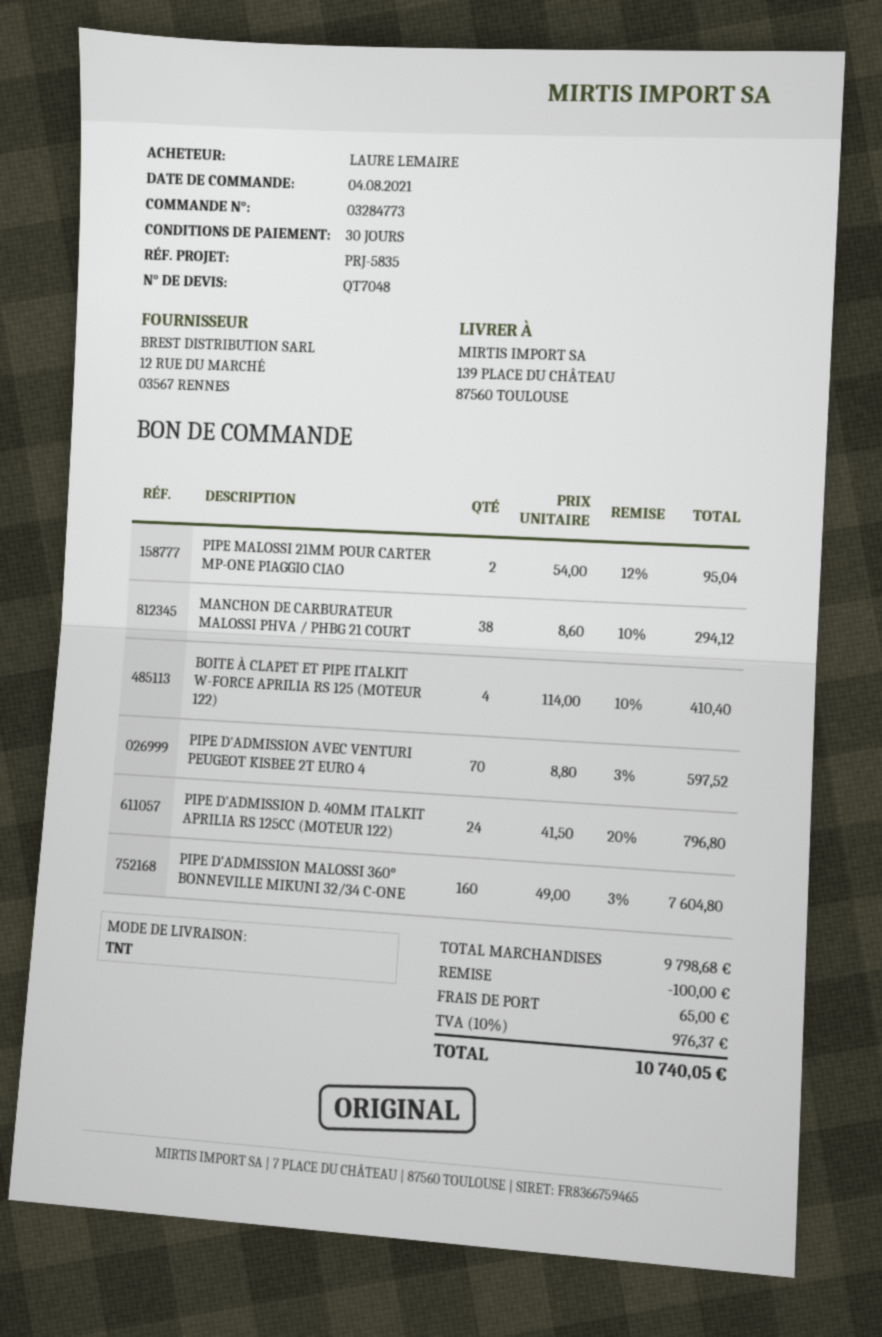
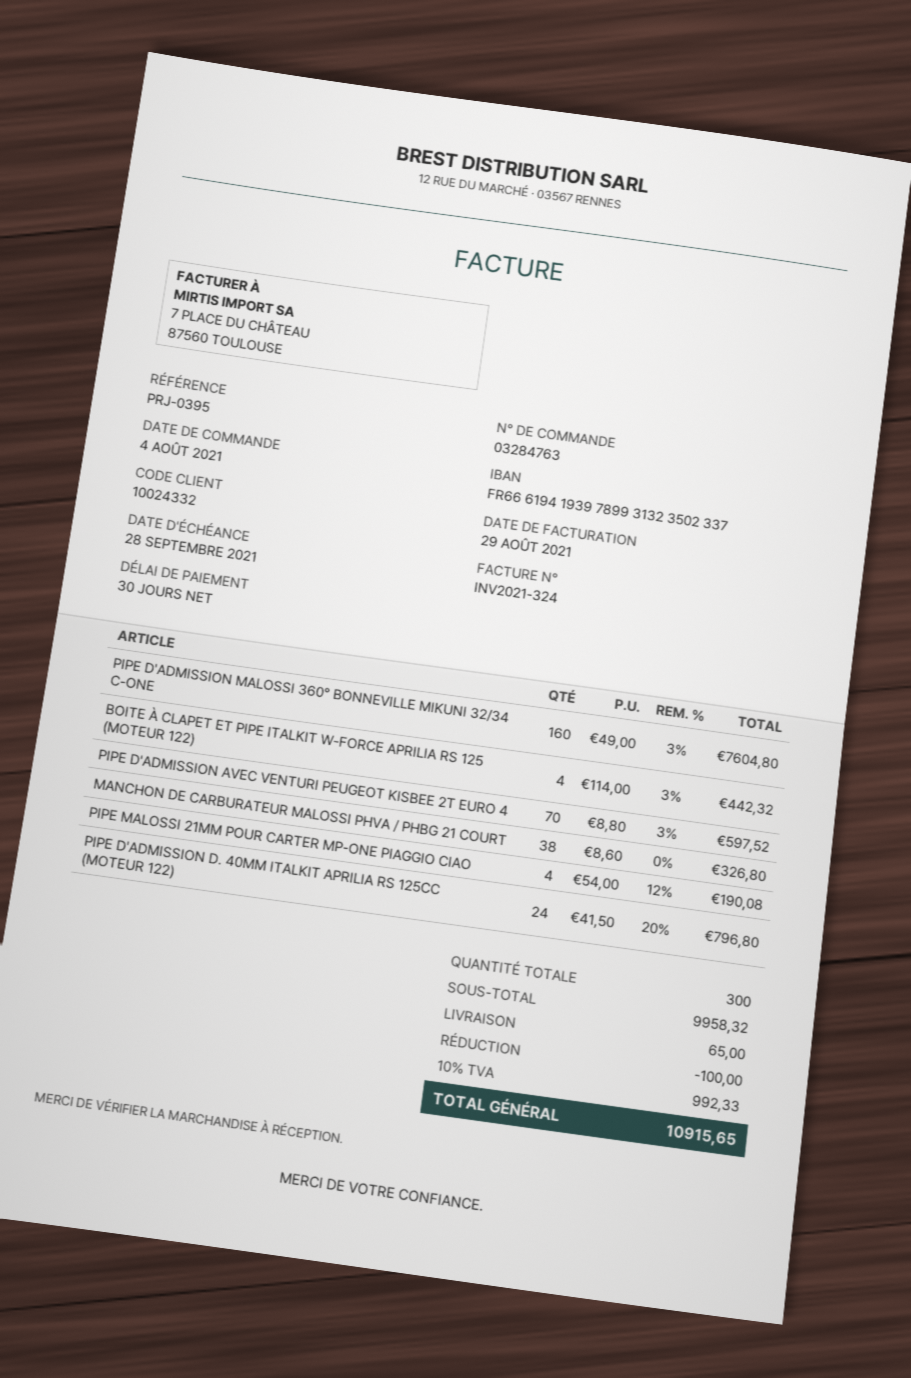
order number: 03284773 -> 03284763
reference: PRJ-5835 -> PRJ-0395
PIPE MALOSSI 21MM POUR CARTER MP-ONE PIAGGIO CIAO: 2 x 54.00 - 12% = 95.04 -> 4 x 54.00 - 12% = 190.08
MANCHON DE CARBURATEUR MALOSSI PHVA / PHBG 21 COURT: 38 x 8.60 - 10% = 294.12 -> 38 x 8.60 = 326.80
BOITE À CLAPET ET PIPE ITALKIT W-FORCE APRILIA RS 125 (MOTEUR 122): 4 x 114.00 - 10% = 410.40 -> 4 x 114.00 - 3% = 442.32
subtotal: 9798.68 -> 9958.32
tax: 10% = 976.37 -> 10% = 992.33
total: 10740.05 -> 10915.65

